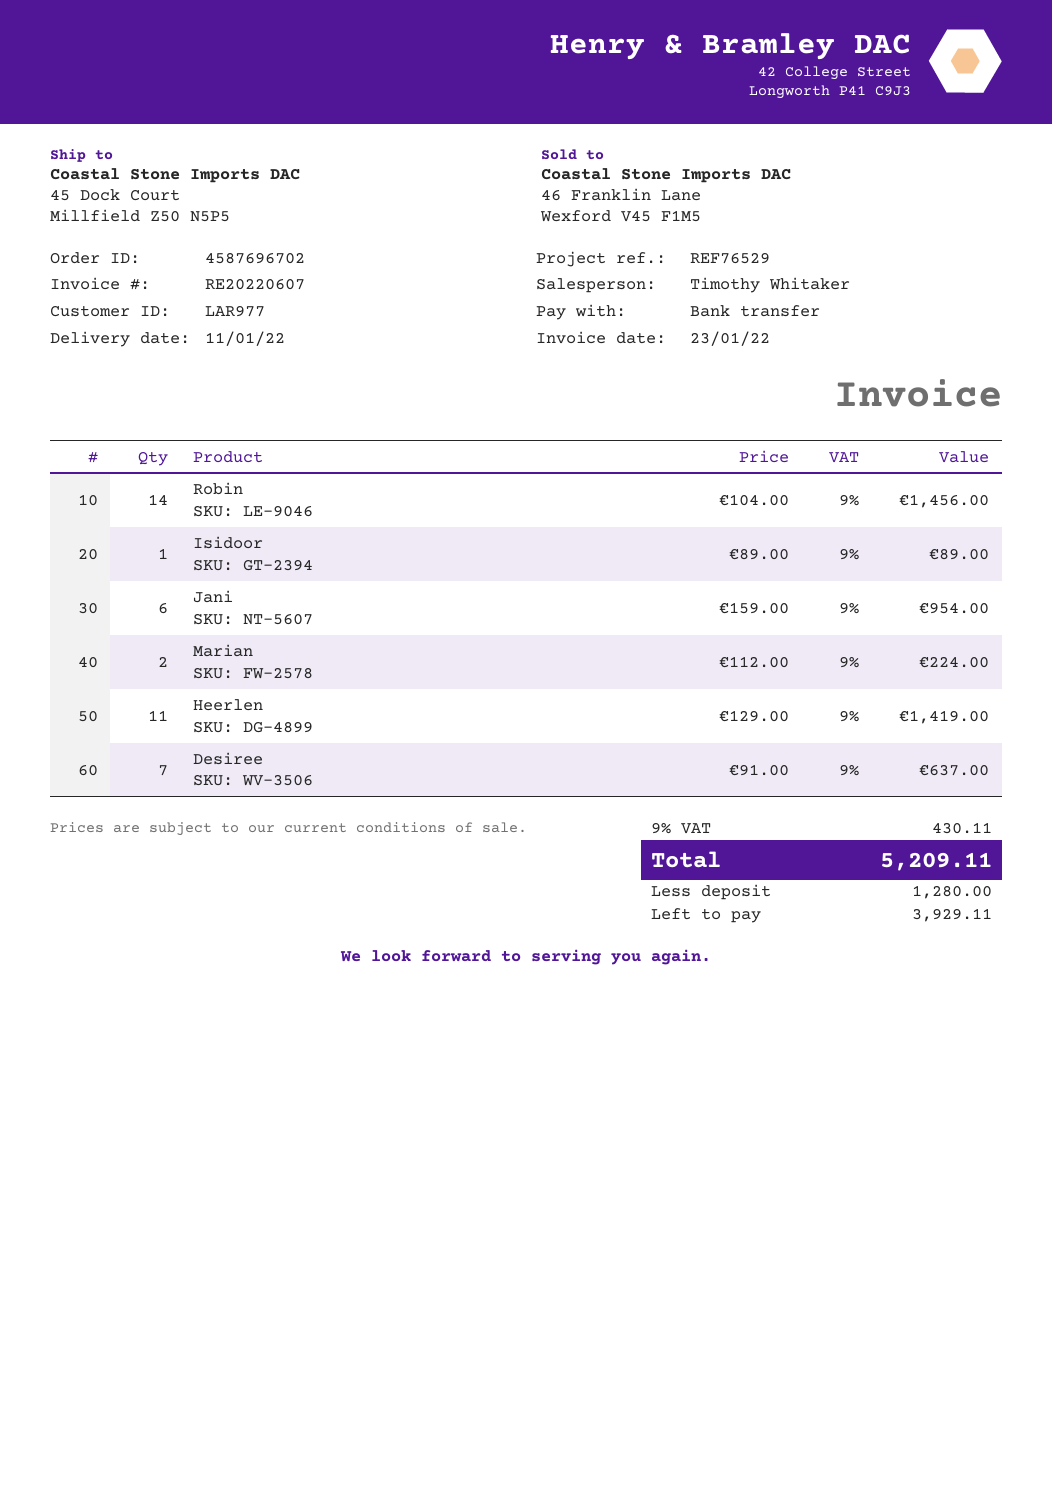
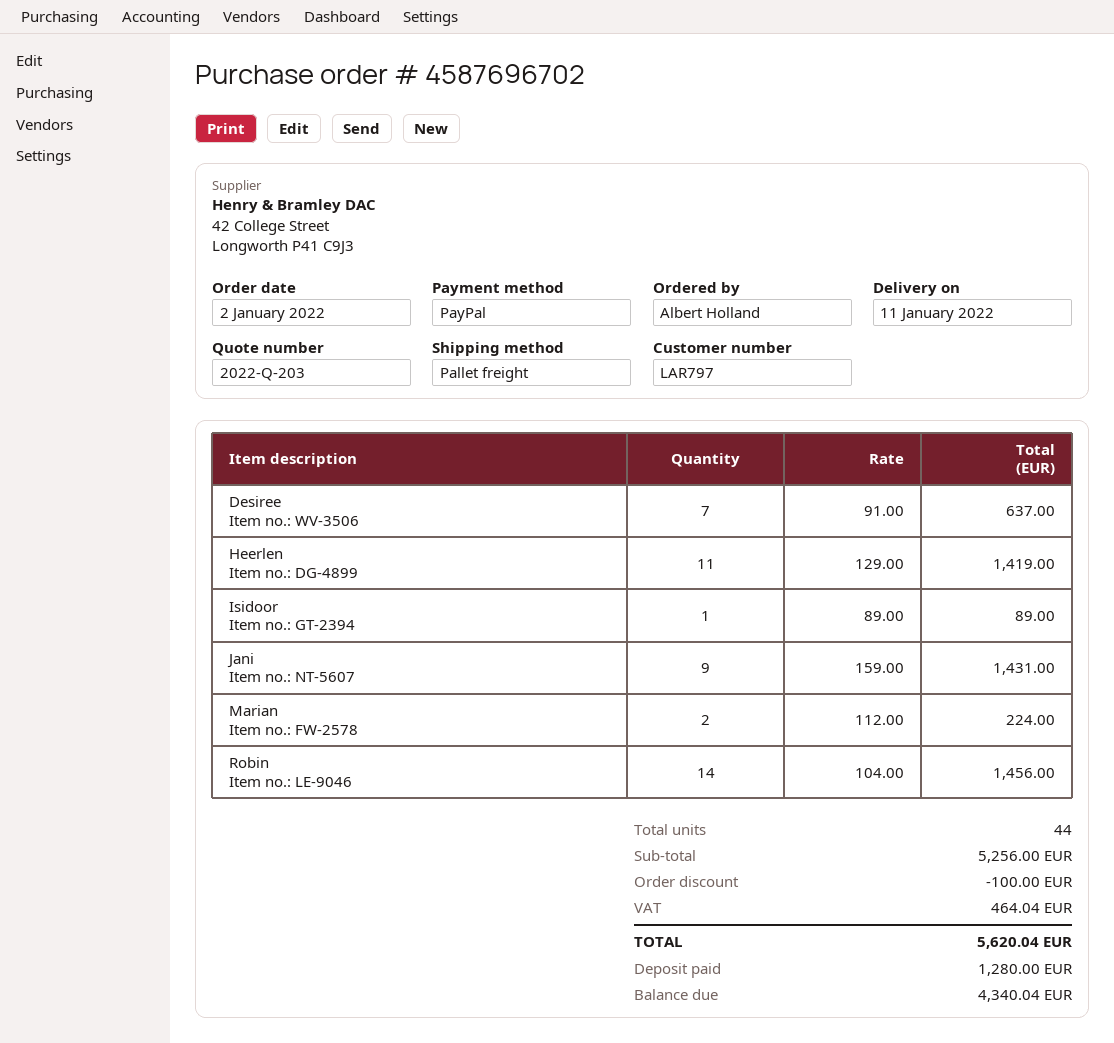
customer number: LAR977 -> LAR797
payment method: bank transfer -> PayPal
Jani: 6 x 159.00 = 954.00 -> 9 x 159.00 = 1431.00
discount: none -> 100.00
tax: 430.11 -> 464.04
total: 5209.11 -> 5620.04
balance: 3929.11 -> 4340.04

